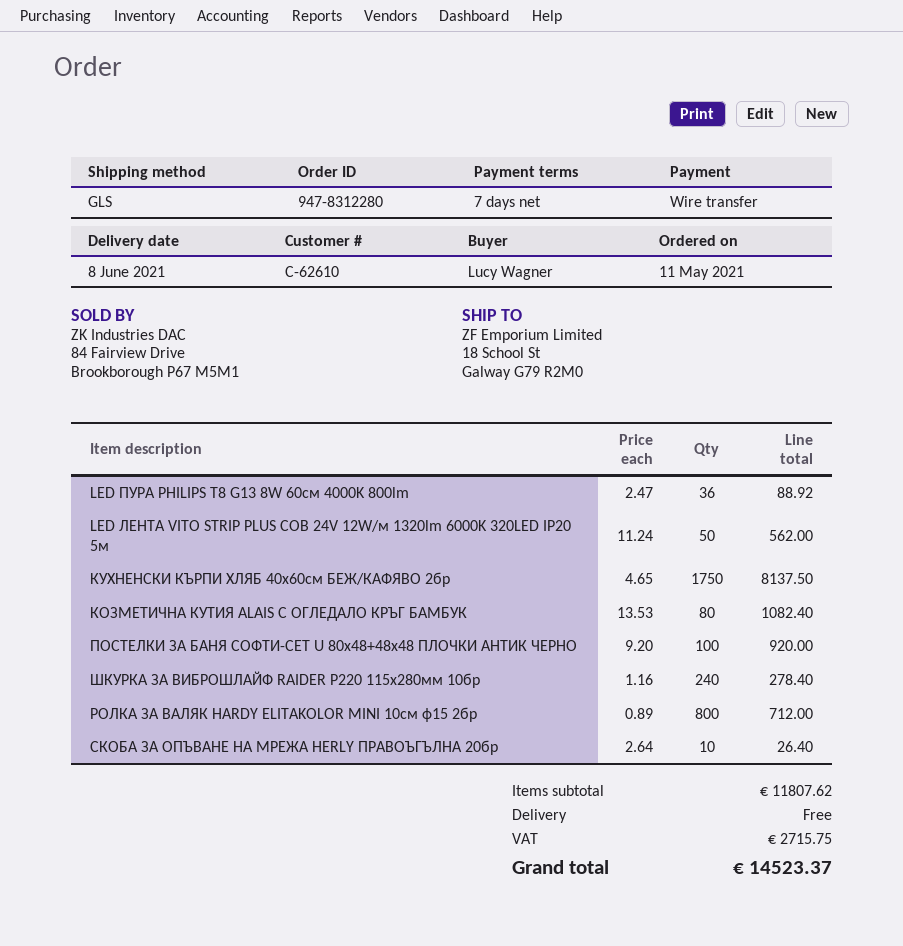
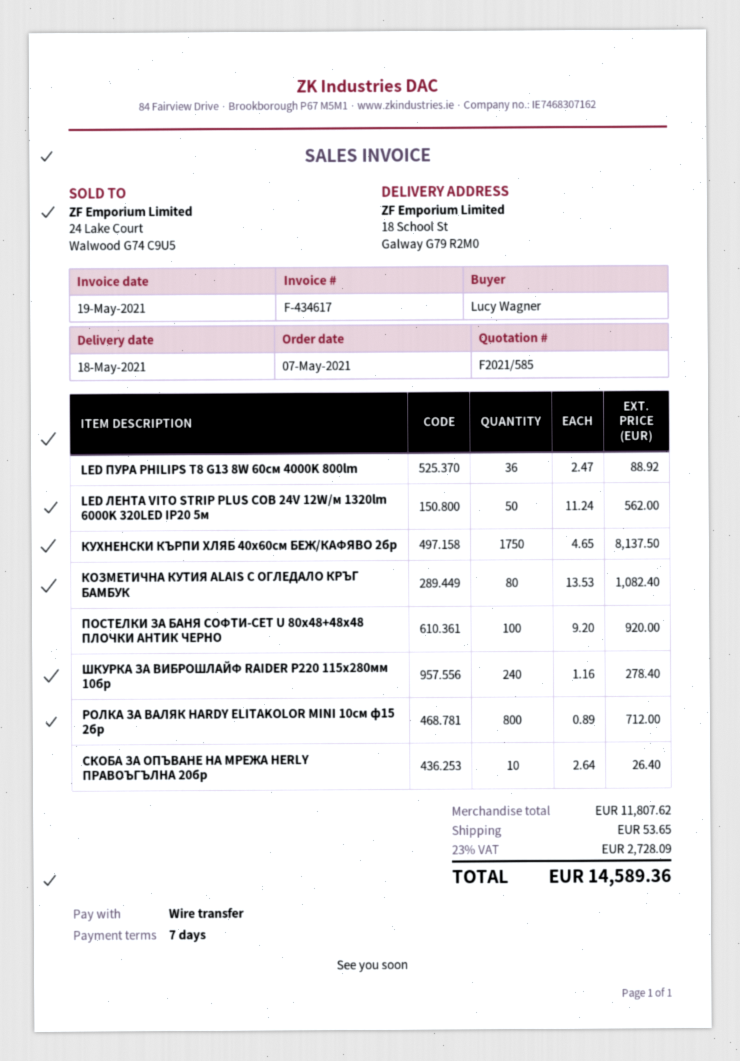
order date: 2021-05-11 -> 2021-05-07
delivery date: 2021-06-08 -> 2021-05-18
shipping: 0.00 -> 53.65
tax: 2715.75 -> 2728.09
total: 14523.37 -> 14589.36

